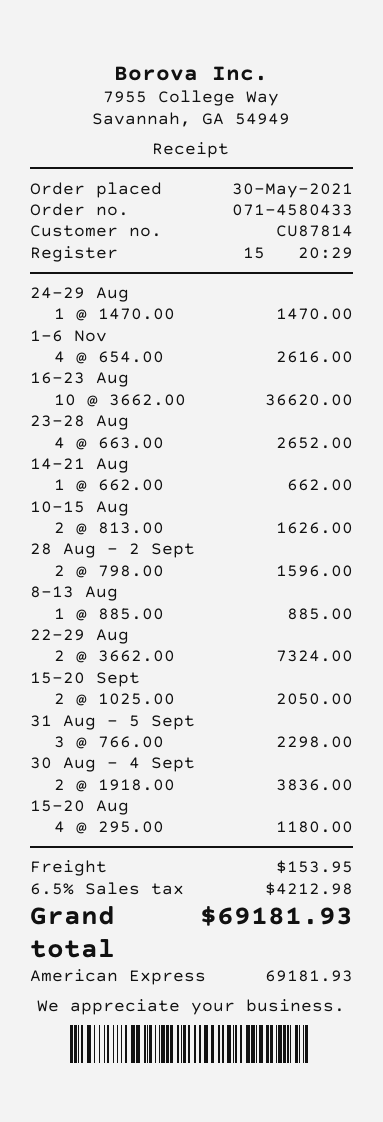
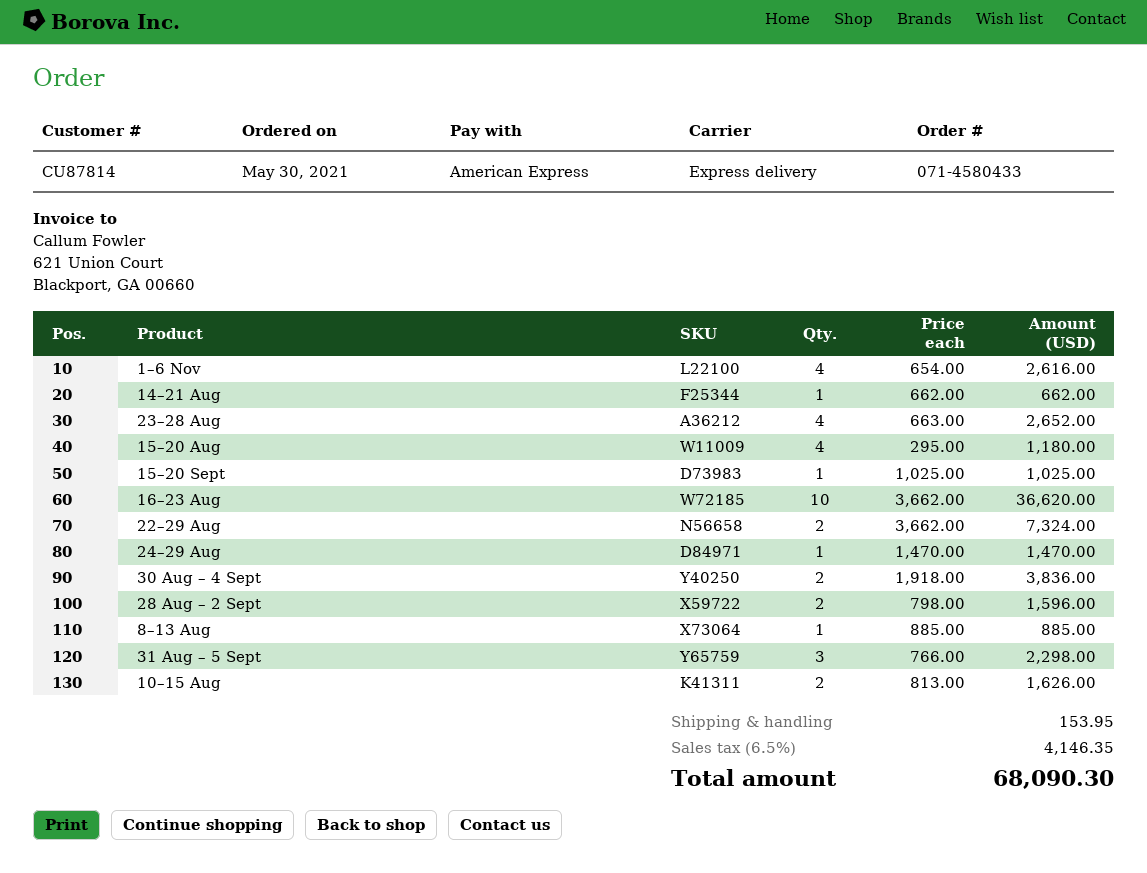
15–20 Sept: 2 x 1025.00 = 2050.00 -> 1 x 1025.00 = 1025.00
tax: 6.5% = 4212.98 -> 6.5% = 4146.35
total: 69181.93 -> 68090.30

